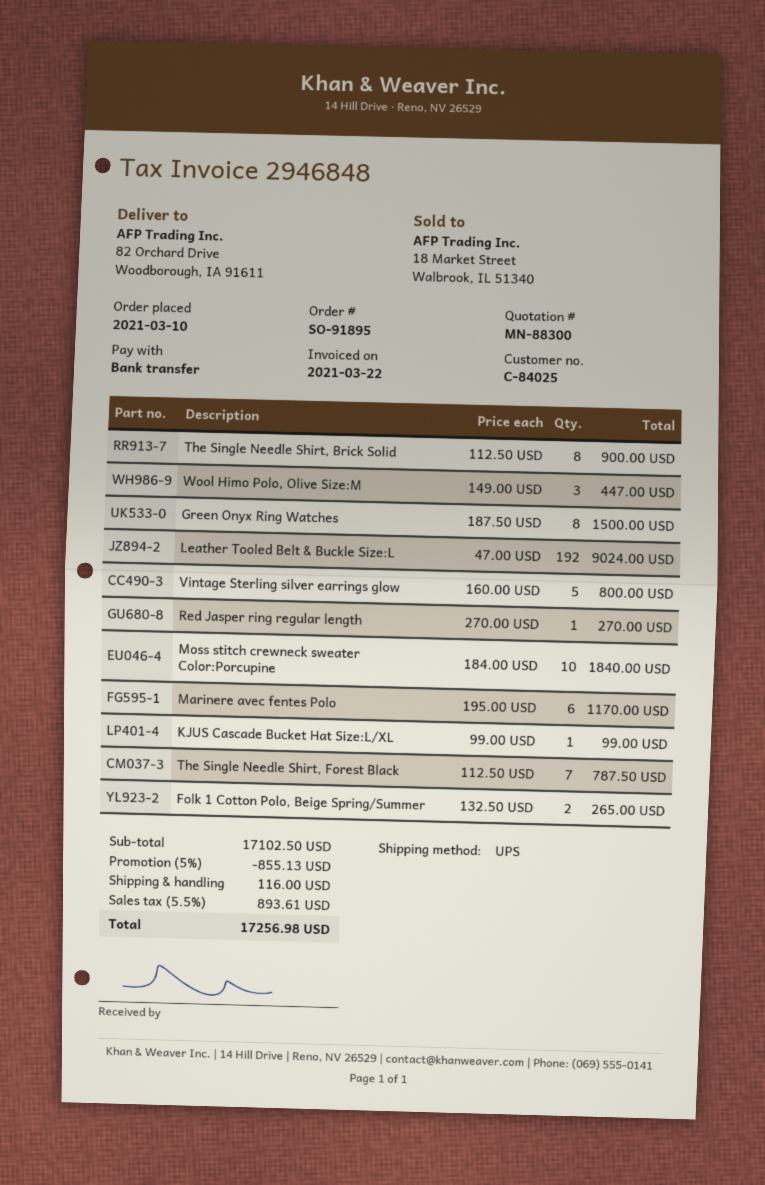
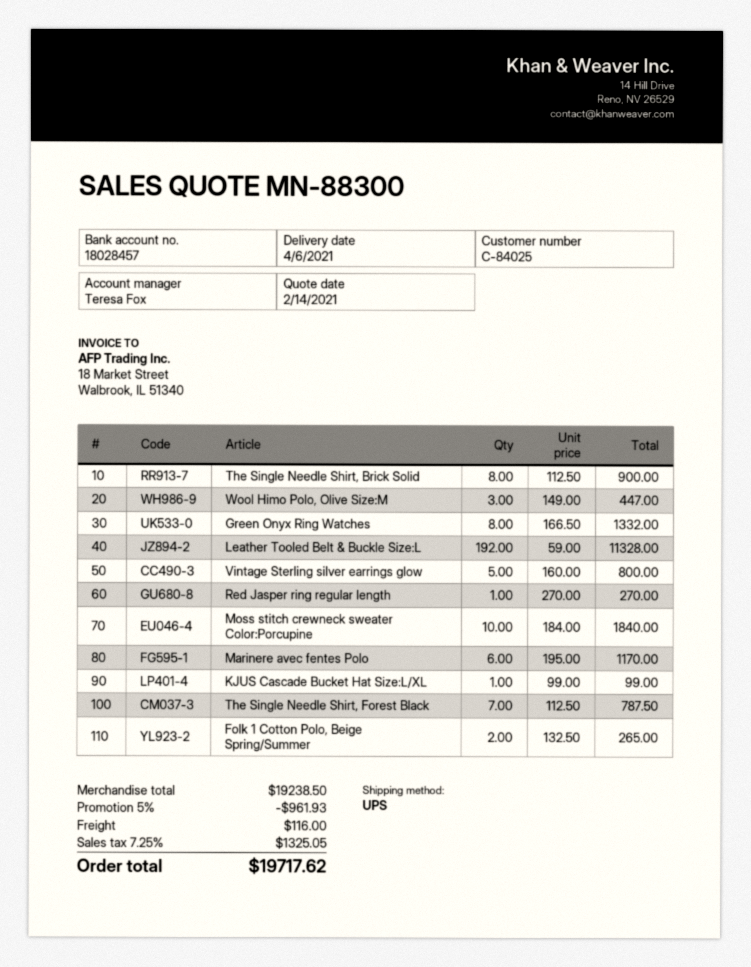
Green Onyx Ring Watches: 8 x 187.50 = 1500.00 -> 8 x 166.50 = 1332.00
Leather Tooled Belt & Buckle Size:L: 192 x 47.00 = 9024.00 -> 192 x 59.00 = 11328.00
subtotal: 17102.50 -> 19238.50
discount: 5% = 855.13 -> 5% = 961.93
tax: 5.5% = 893.61 -> 7.25% = 1325.05
total: 17256.98 -> 19717.62

